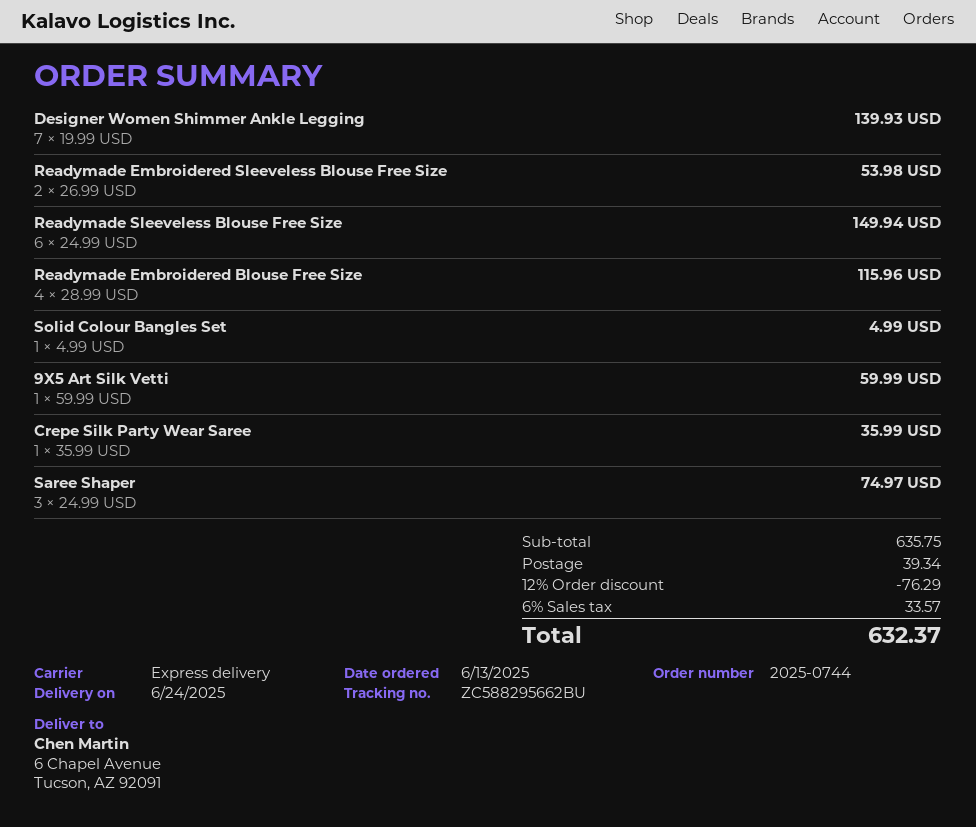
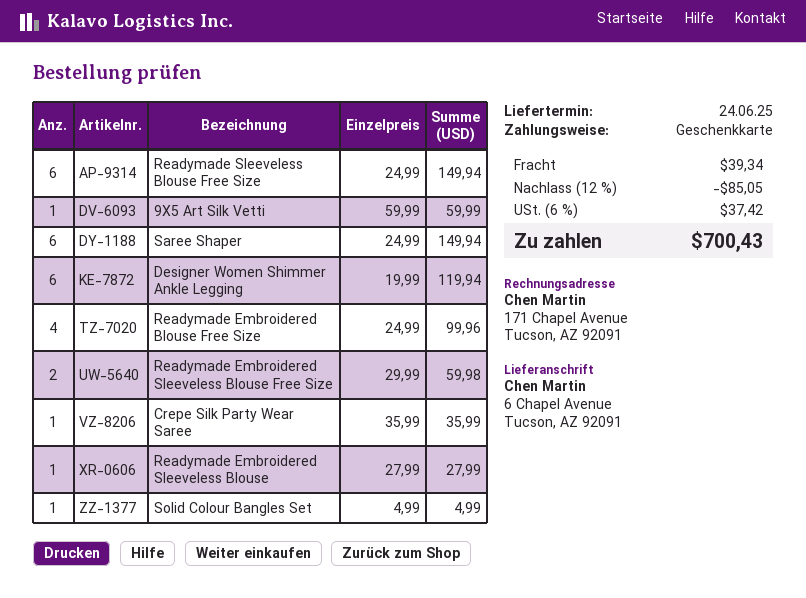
Designer Women Shimmer Ankle Legging: 7 x 19.99 = 139.93 -> 6 x 19.99 = 119.94
Readymade Embroidered Sleeveless Blouse Free Size: 2 x 26.99 = 53.98 -> 2 x 29.99 = 59.98
Readymade Embroidered Blouse Free Size: 4 x 28.99 = 115.96 -> 4 x 24.99 = 99.96
Saree Shaper: 3 x 24.99 = 74.97 -> 6 x 24.99 = 149.94
Readymade Embroidered Sleeveless Blouse: none -> 1 x 27.99 = 27.99
discount: 12% = 76.29 -> 12% = 85.05
tax: 6% = 33.57 -> 6% = 37.42
total: 632.37 -> 700.43

